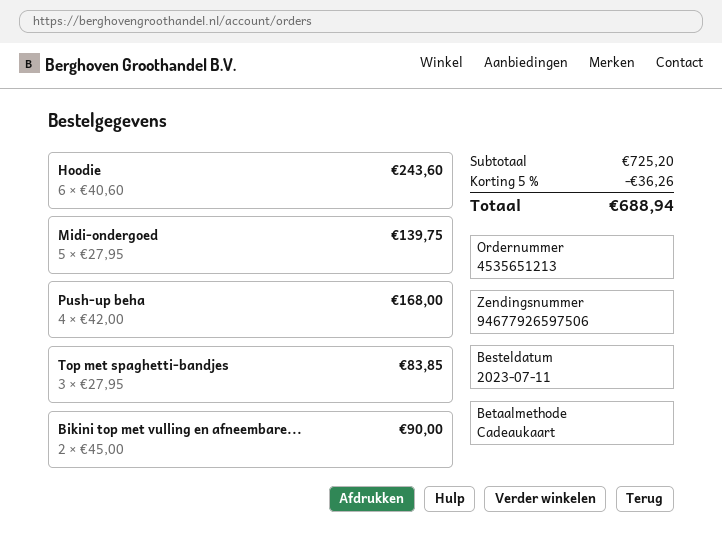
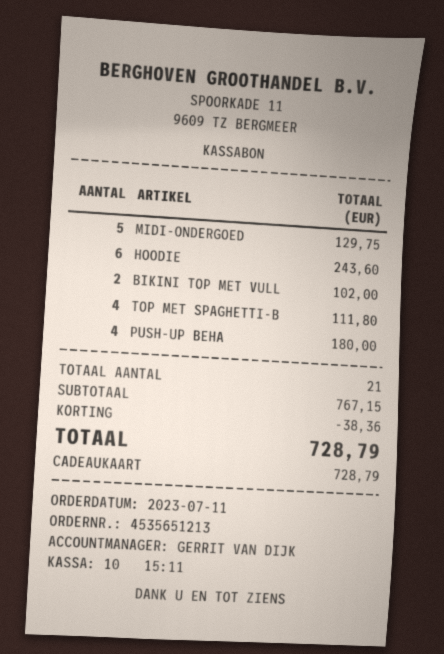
Midi-ondergoed: 5 for 139.75 -> 5 for 129.75
Push-up beha: 4 for 168.00 -> 4 for 180.00
Top met spaghetti-bandjes: 3 for 83.85 -> 4 for 111.80
Bikini top met vulling en afneembare...: 2 for 90.00 -> 2 for 102.00
subtotal: 725.20 -> 767.15
discount: 36.26 -> 38.36
total: 688.94 -> 728.79

